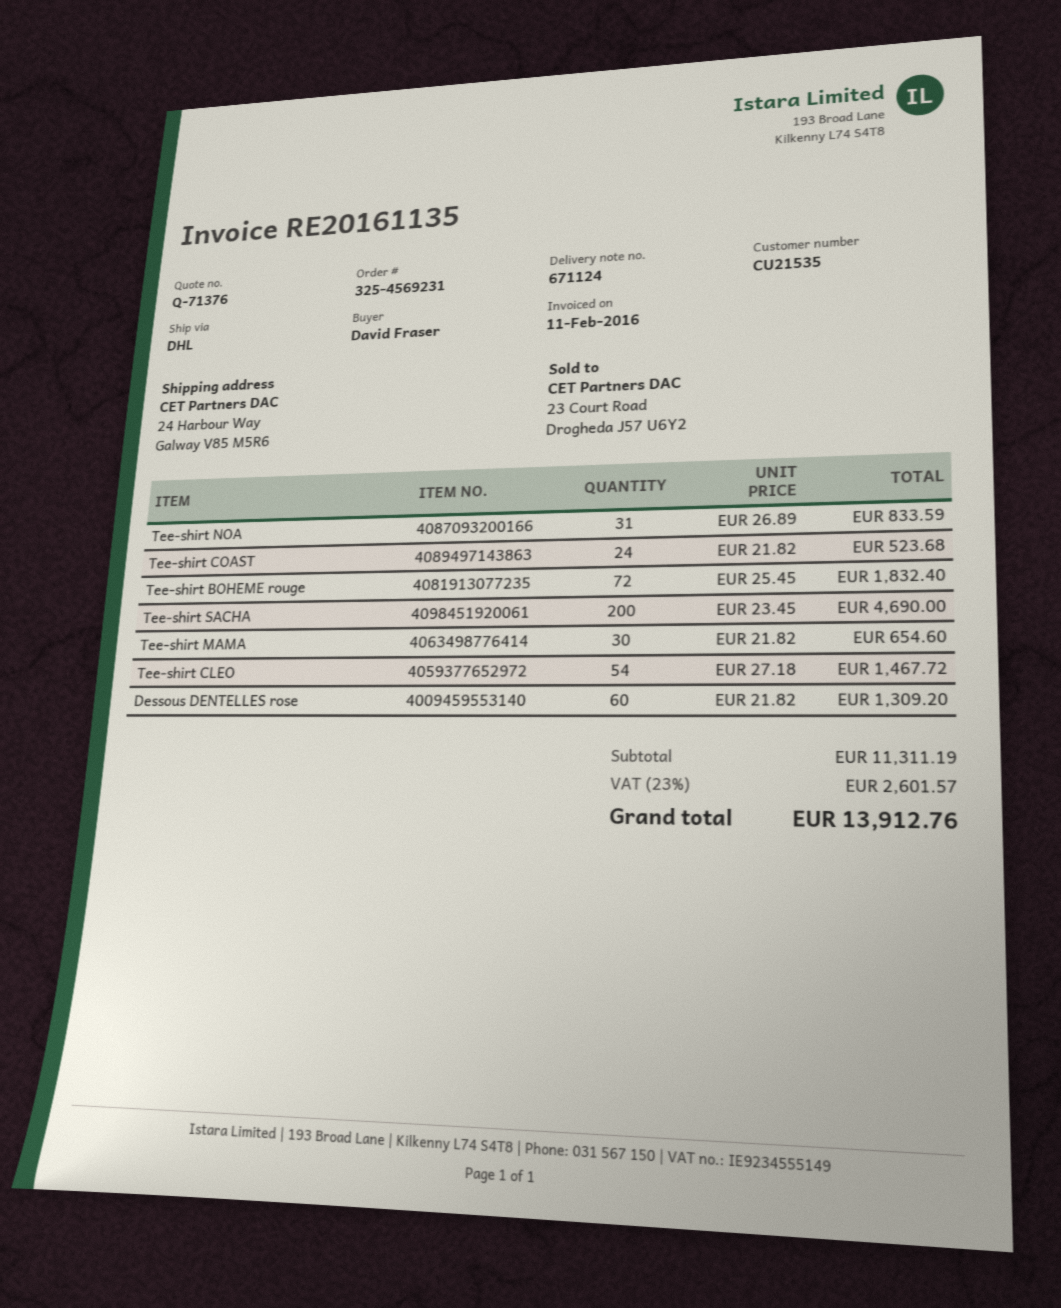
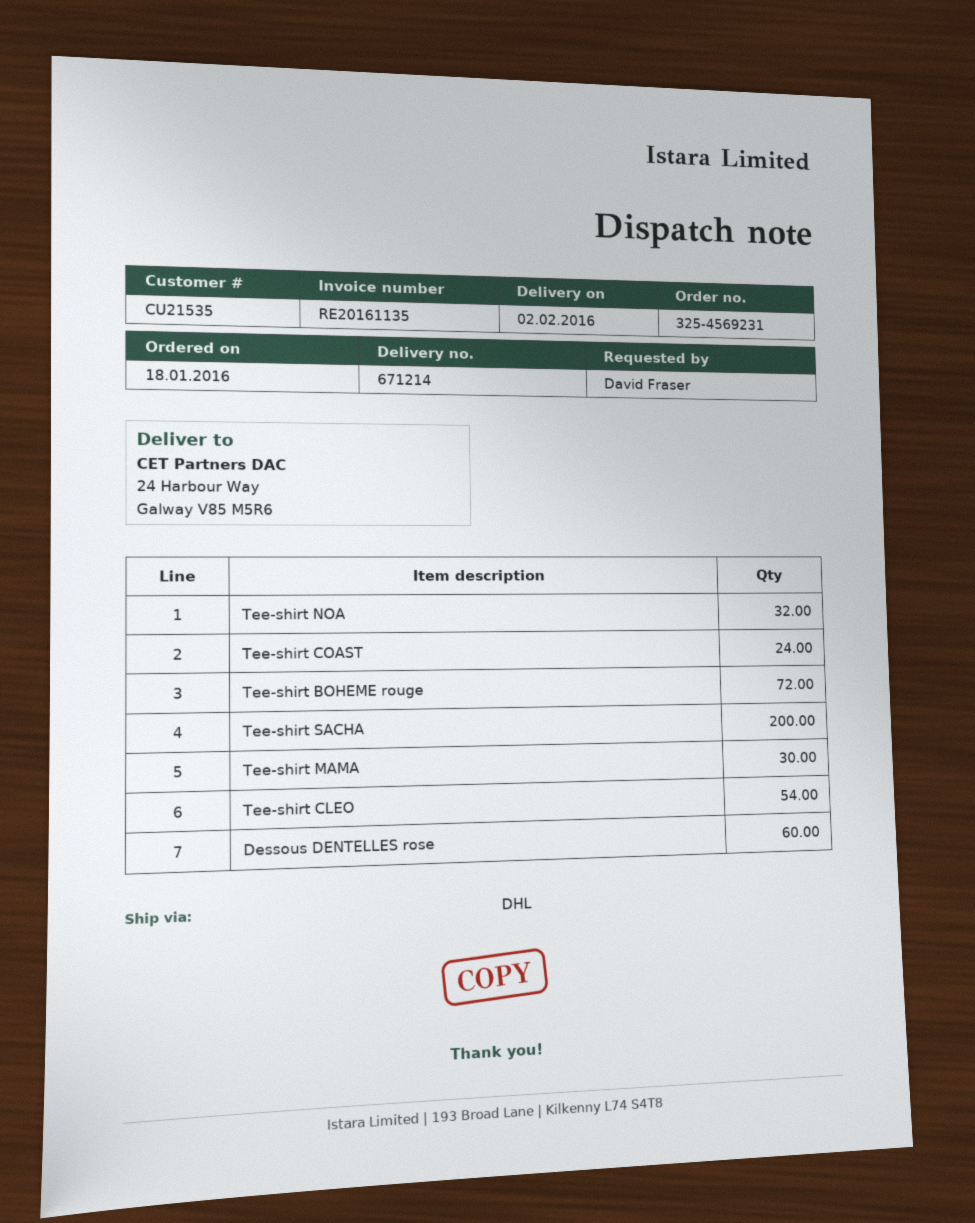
delivery note number: 671124 -> 671214
Tee-shirt NOA: 31 -> 32

